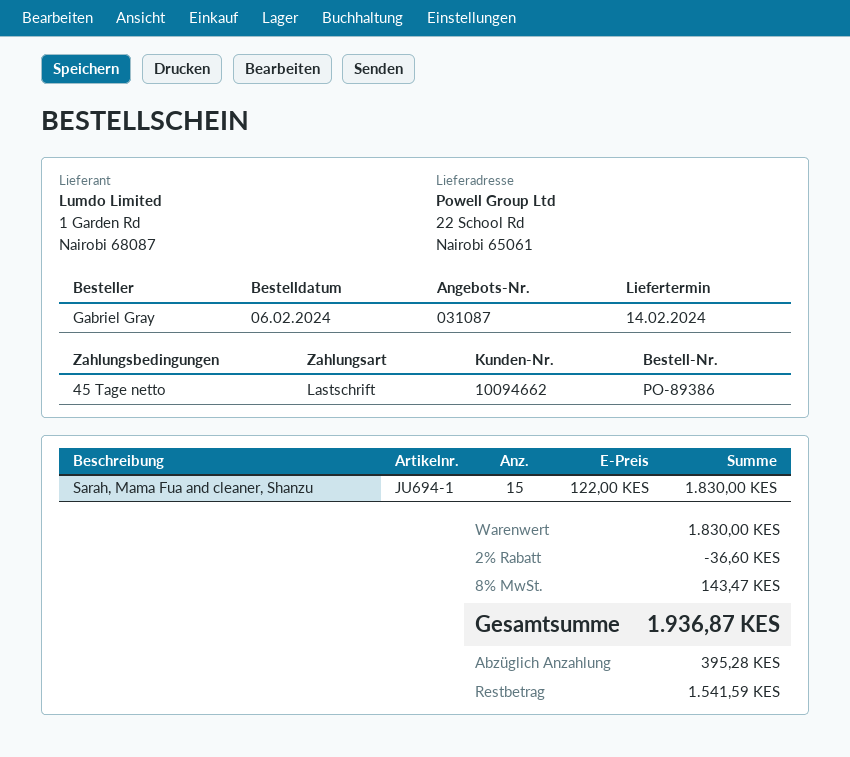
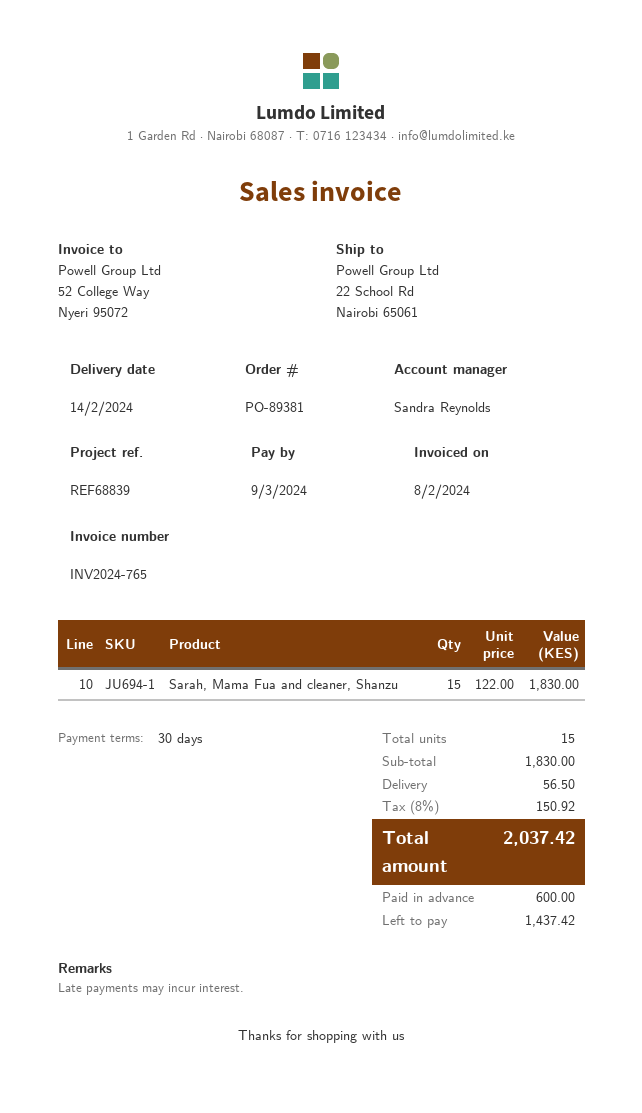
order number: PO-89386 -> PO-89381
payment terms: 45 days -> 30 days
discount: 2% = 36.60 -> none
shipping: none -> 56.50
tax: 8% = 143.47 -> 8% = 150.92
total: 1936.87 -> 2037.42
deposit: 395.28 -> 600.00
balance: 1541.59 -> 1437.42

